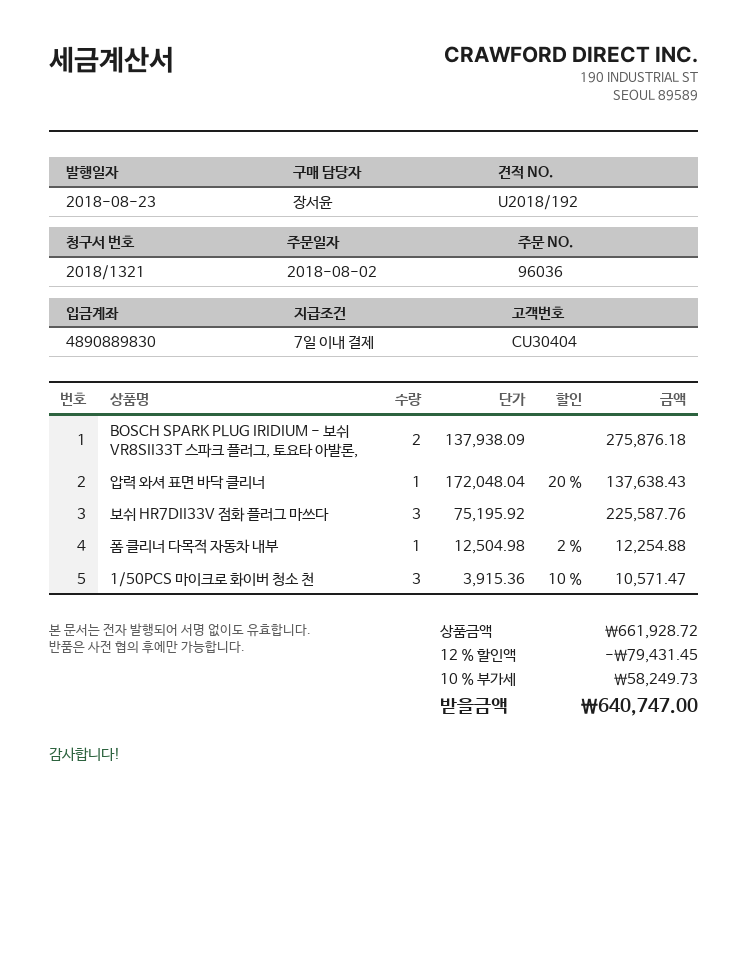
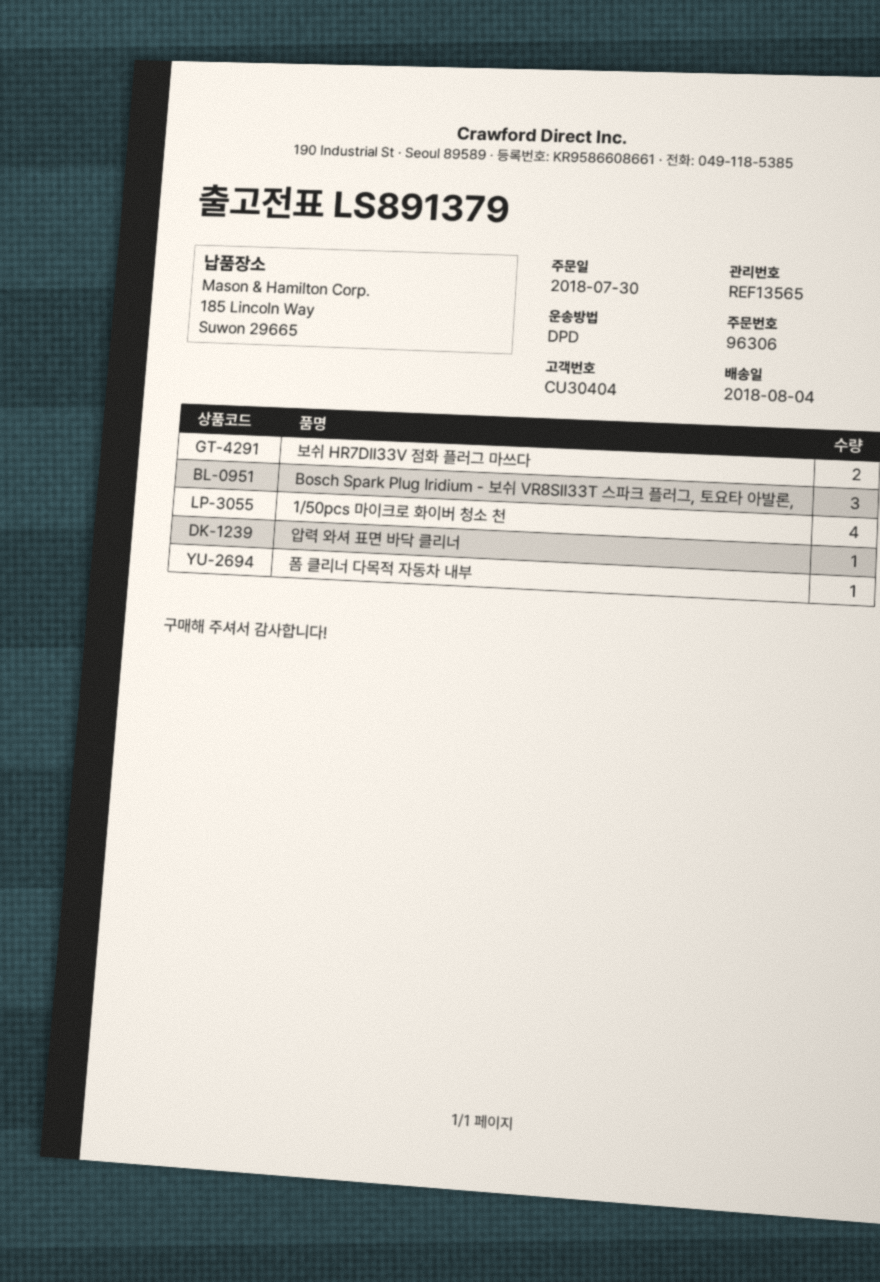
order number: 96036 -> 96306
order date: 2018-08-02 -> 2018-07-30
BOSCH SPARK PLUG IRIDIUM - 보쉬 VR8SII33T 스파크 플러그, 토요타 아발론,: 2 -> 3
보쉬 HR7DII33V 점화 플러그 마쓰다: 3 -> 2
1/50PCS 마이크로 화이버 청소 천: 3 -> 4

